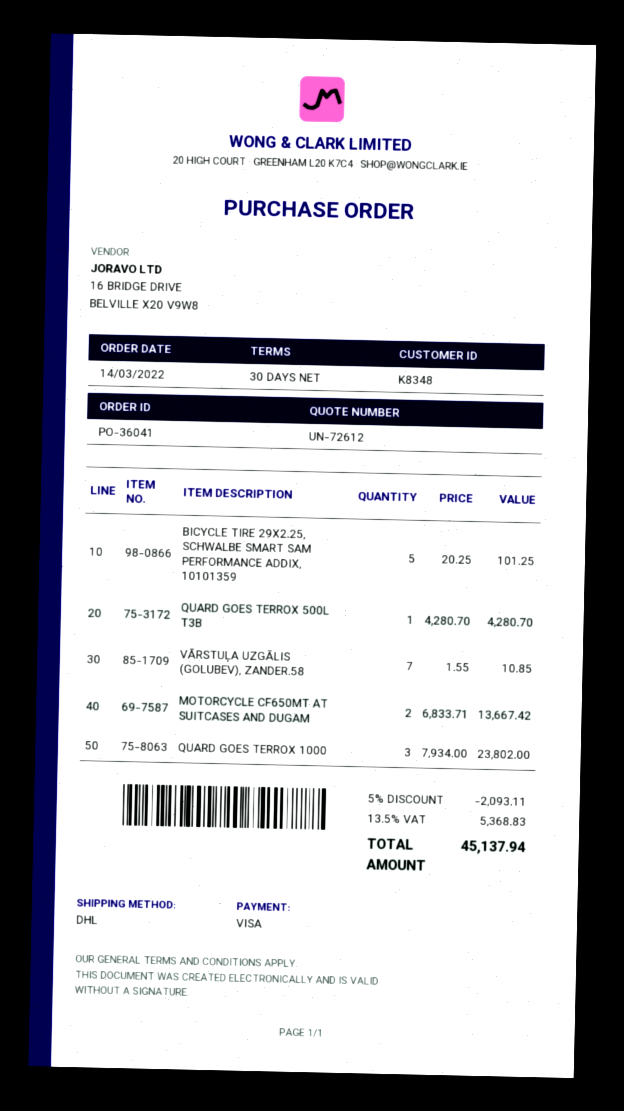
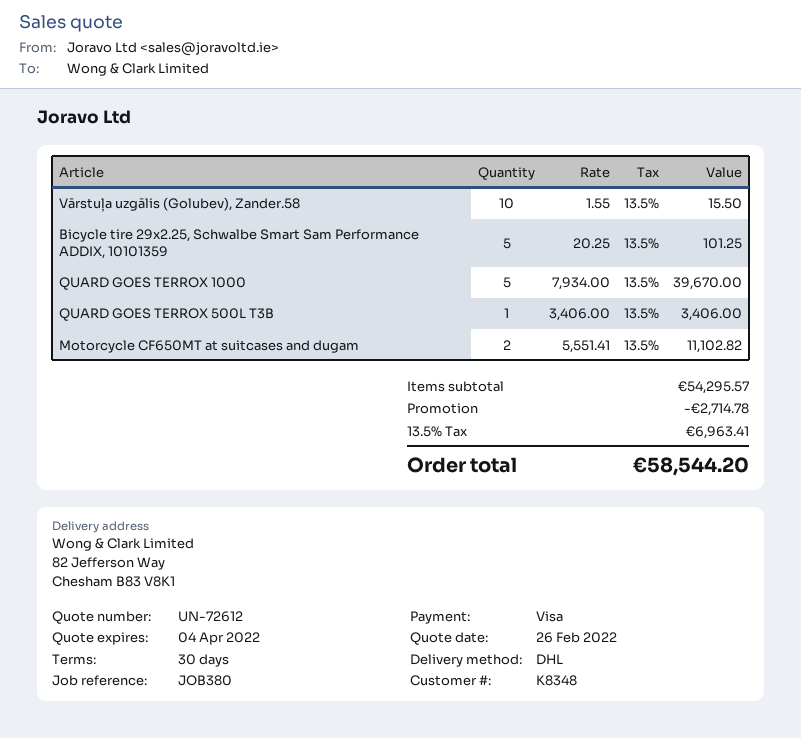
QUARD GOES TERROX 500L T3B: 1 x 4280.70 = 4280.70 -> 1 x 3406.00 = 3406.00
VĀRSTUĻA UZGĀLIS (GOLUBEV), ZANDER.58: 7 x 1.55 = 10.85 -> 10 x 1.55 = 15.50
MOTORCYCLE CF650MT AT SUITCASES AND DUGAM: 2 x 6833.71 = 13667.42 -> 2 x 5551.41 = 11102.82
QUARD GOES TERROX 1000: 3 x 7934.00 = 23802.00 -> 5 x 7934.00 = 39670.00
discount: 2093.11 -> 2714.78
tax: 13.5% = 5368.83 -> 13.5% = 6963.41
total: 45137.94 -> 58544.20

